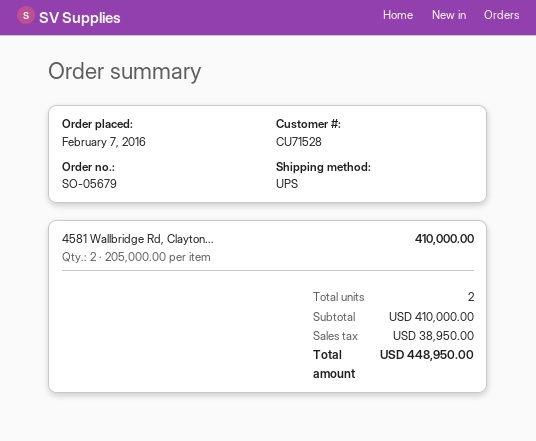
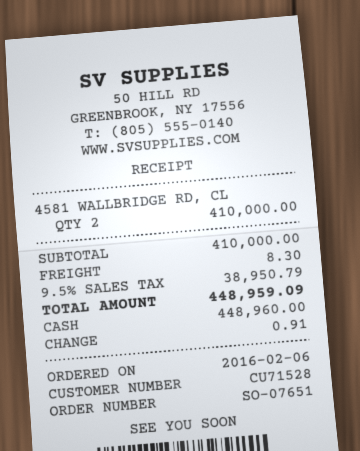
order number: SO-05679 -> SO-07651
order date: 2016-02-07 -> 2016-02-06
shipping: none -> 8.30
tax: 38950.00 -> 38950.79
total: 448950.00 -> 448959.09

